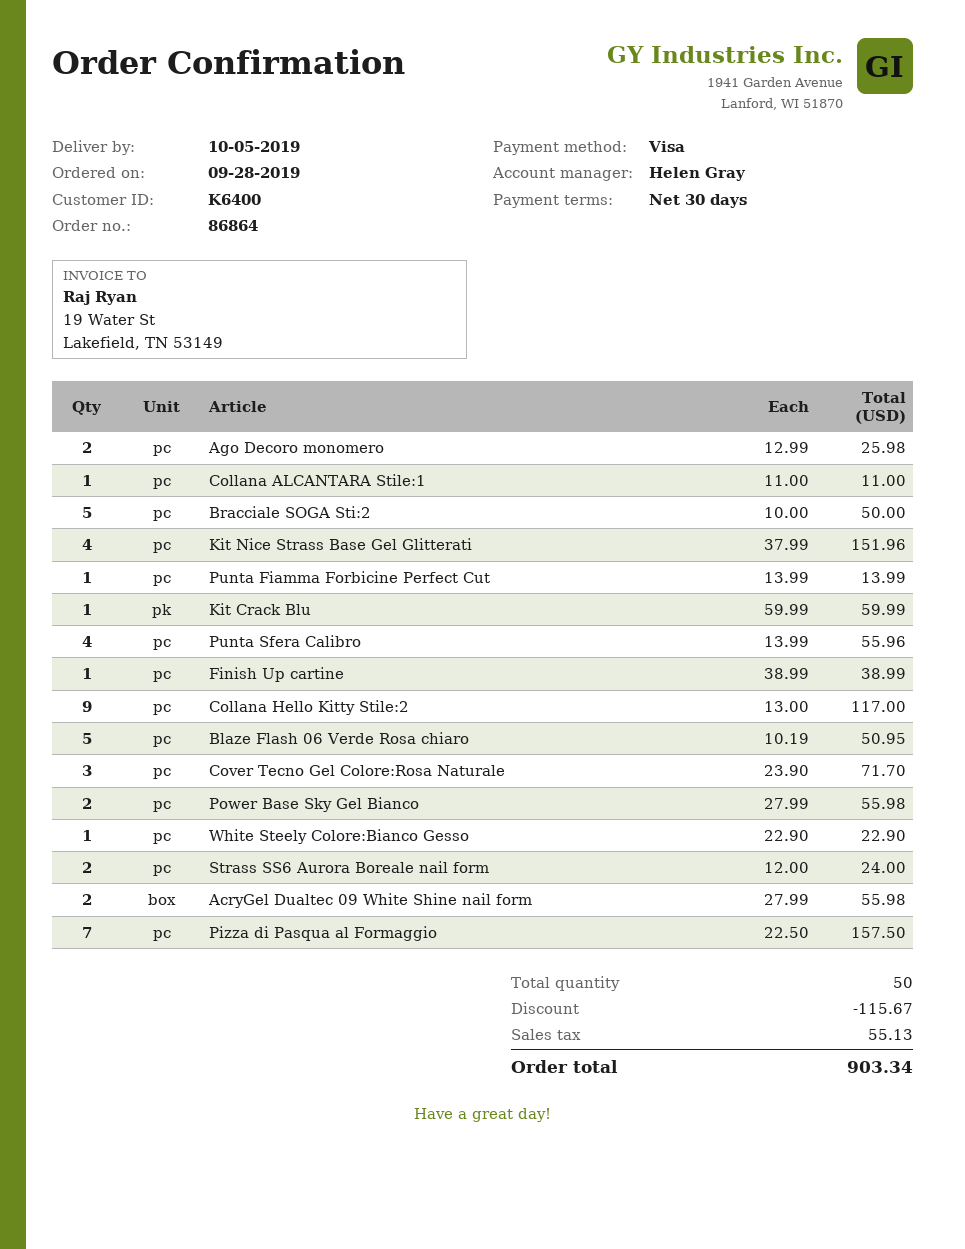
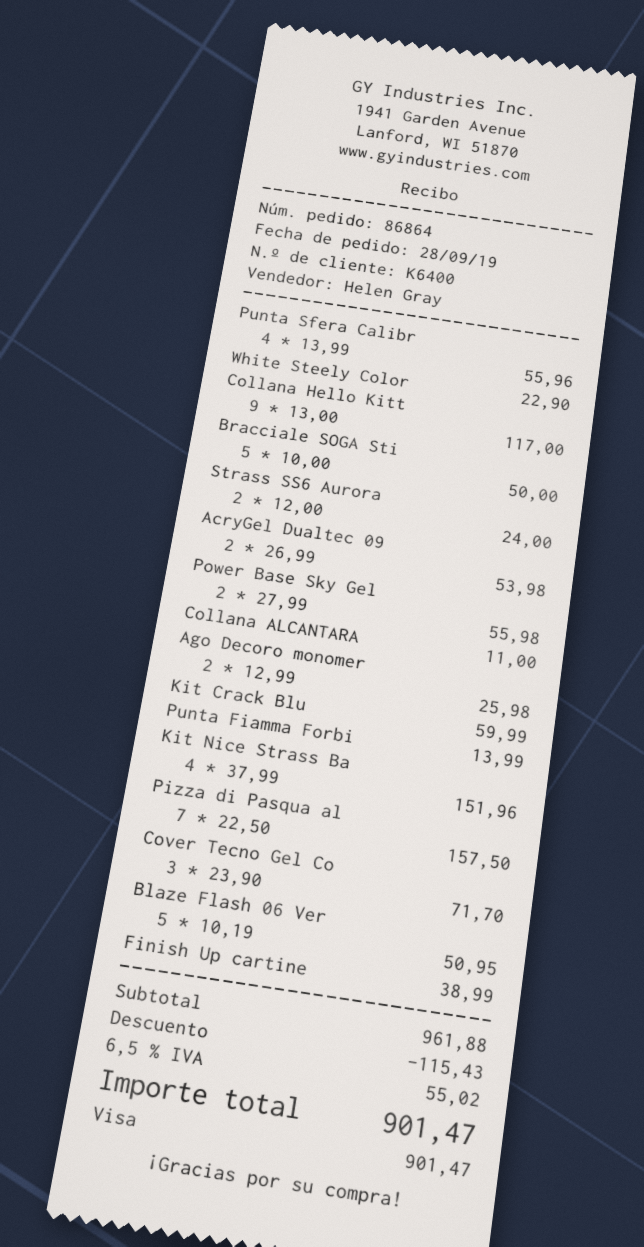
AcryGel Dualtec 09 White Shine nail form: 2 x 27.99 = 55.98 -> 2 x 26.99 = 53.98
discount: 115.67 -> 115.43
tax: 55.13 -> 55.02
total: 903.34 -> 901.47

